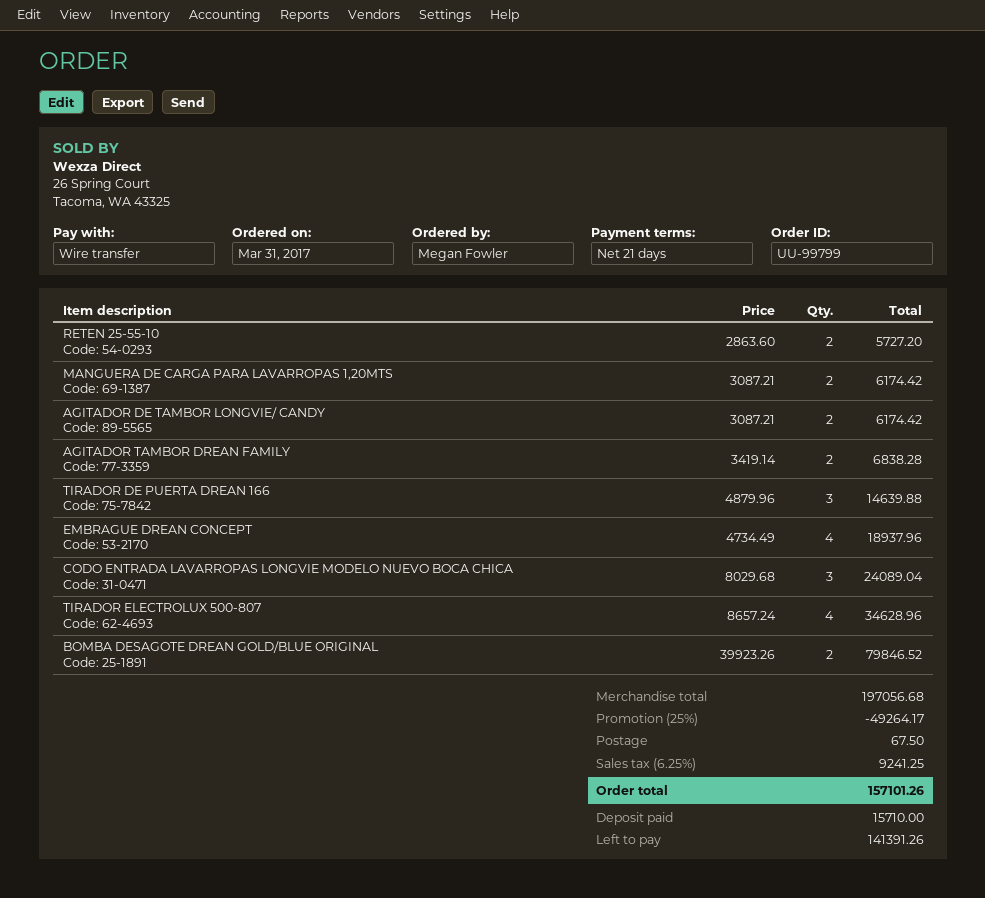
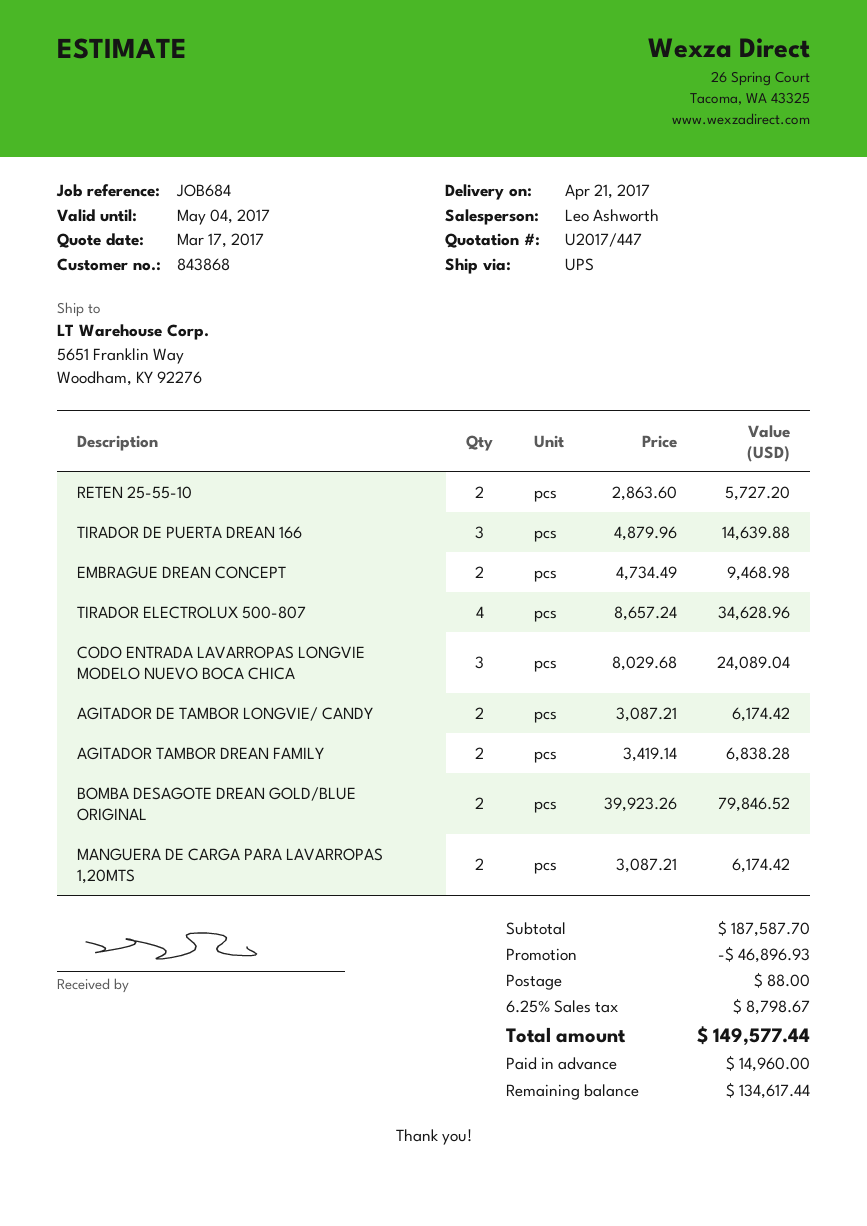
EMBRAGUE DREAN CONCEPT: 4 x 4734.49 = 18937.96 -> 2 x 4734.49 = 9468.98
subtotal: 197056.68 -> 187587.70
discount: 49264.17 -> 46896.93
shipping: 67.50 -> 88.00
tax: 6.25% = 9241.25 -> 6.25% = 8798.67
total: 157101.26 -> 149577.44
deposit: 15710.00 -> 14960.00
balance: 141391.26 -> 134617.44

